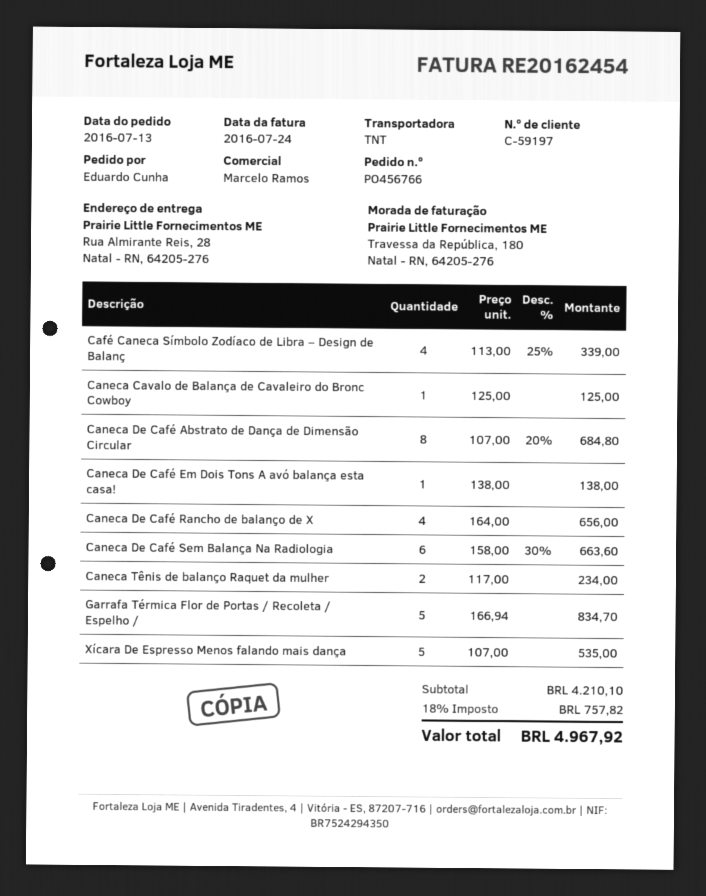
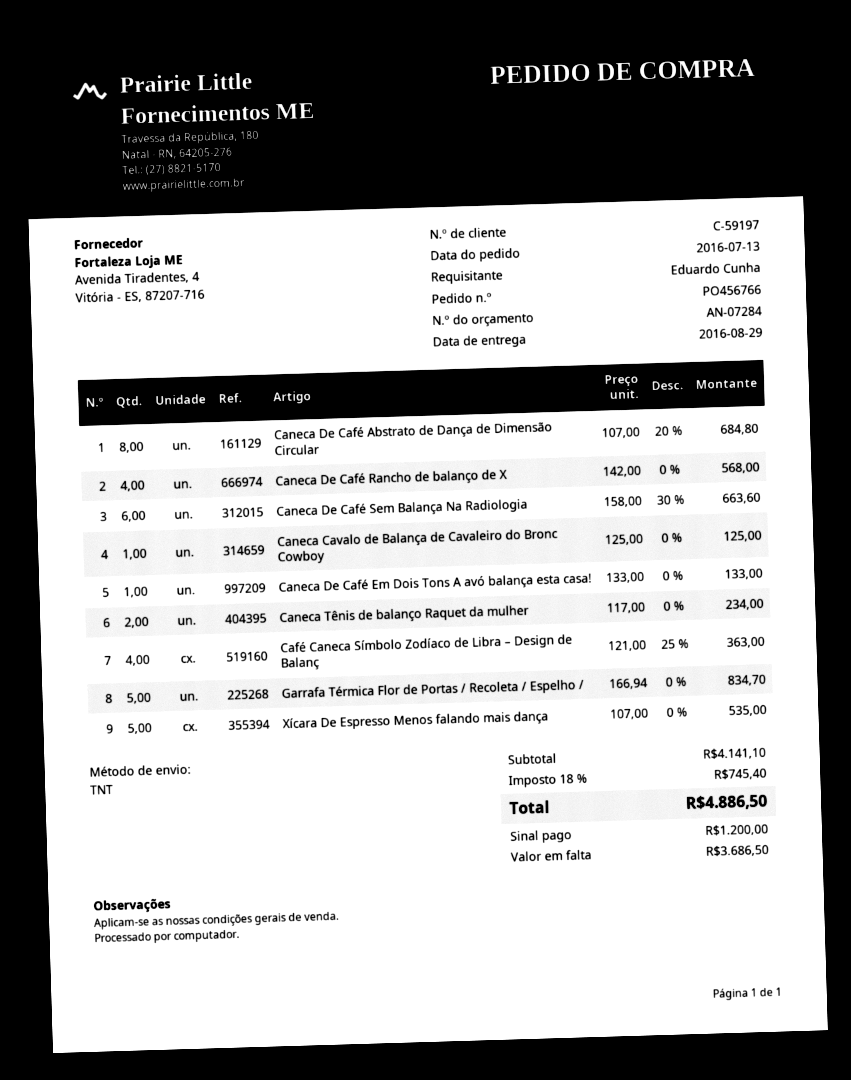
Café Caneca Símbolo Zodíaco de Libra – Design de Balanç: 4 x 113.00 - 25% = 339.00 -> 4 x 121.00 - 25% = 363.00
Caneca De Café Em Dois Tons A avó balança esta casa!: 1 x 138.00 = 138.00 -> 1 x 133.00 = 133.00
Caneca De Café Rancho de balanço de X: 4 x 164.00 = 656.00 -> 4 x 142.00 = 568.00
subtotal: 4210.10 -> 4141.10
tax: 18% = 757.82 -> 18% = 745.40
total: 4967.92 -> 4886.50

